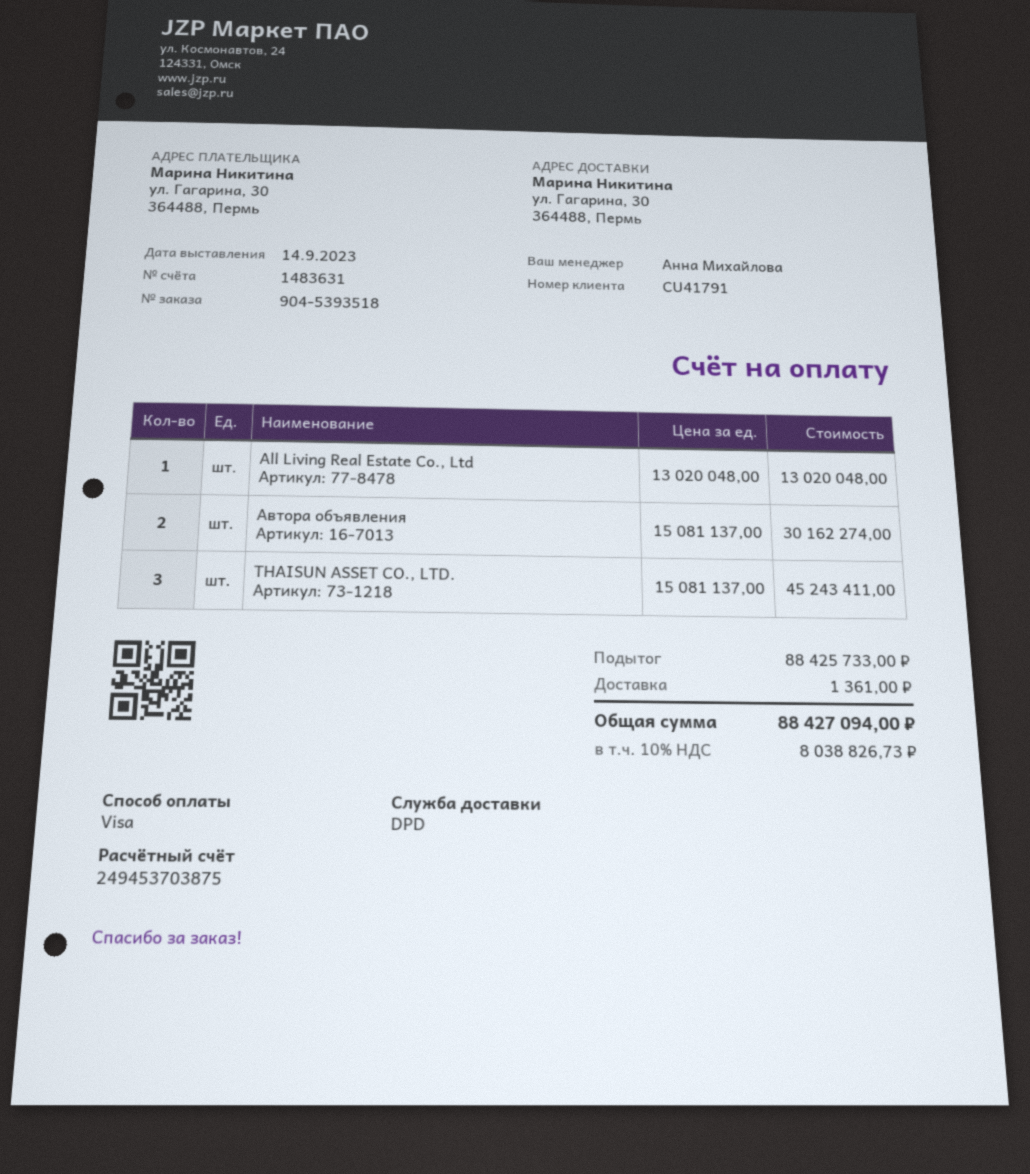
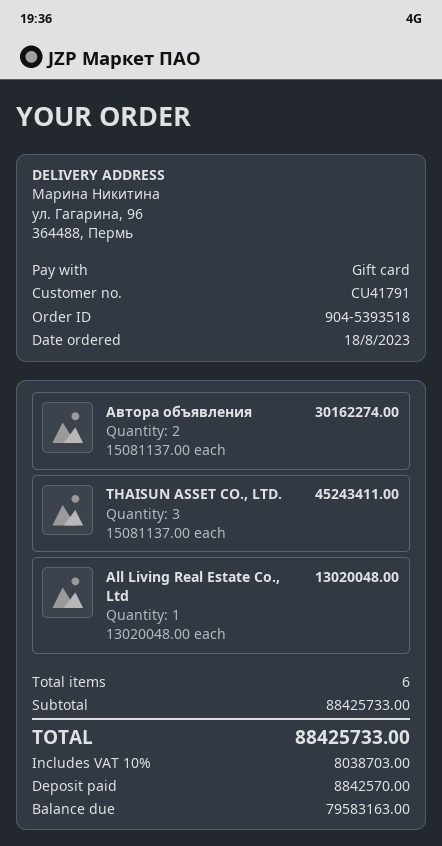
payment method: Visa -> gift card
ship to: ул. Гагарина, 30, 364488, Пермь -> ул. Гагарина, 96, 364488, Пермь
shipping: 1361.00 -> none
tax: 10% = 8038826.73 -> 10% = 8038703.00
total: 88427094.00 -> 88425733.00

